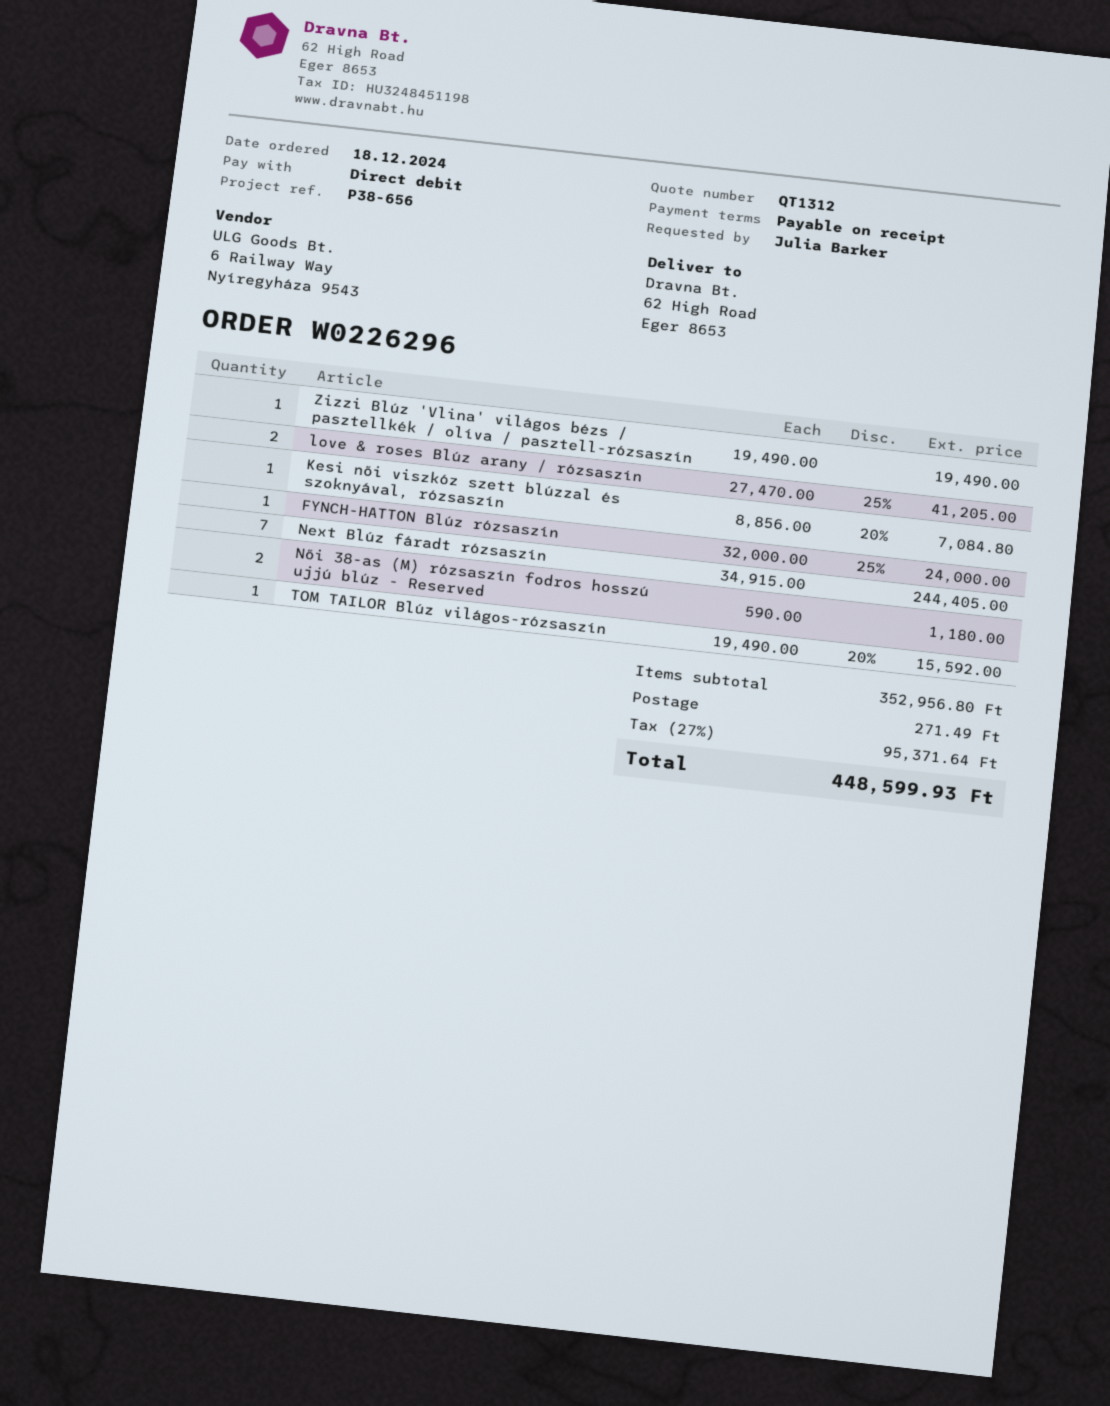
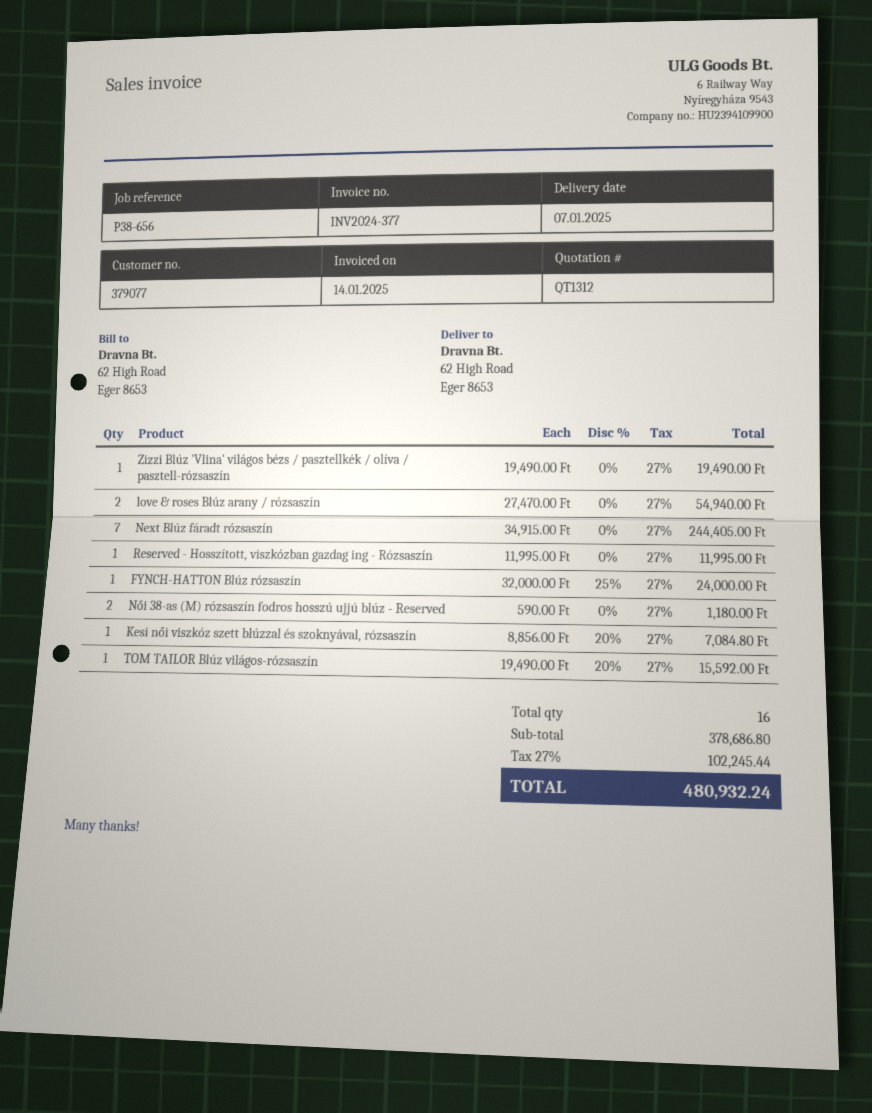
love & roses Blúz arany / rózsaszín: 2 x 27470.00 - 25% = 41205.00 -> 2 x 27470.00 = 54940.00
Reserved - Hosszított, viszkózban gazdag ing - Rózsaszín: none -> 1 x 11995.00 = 11995.00
subtotal: 352956.80 -> 378686.80
shipping: 271.49 -> none
tax: 27% = 95371.64 -> 27% = 102245.44
total: 448599.93 -> 480932.24

